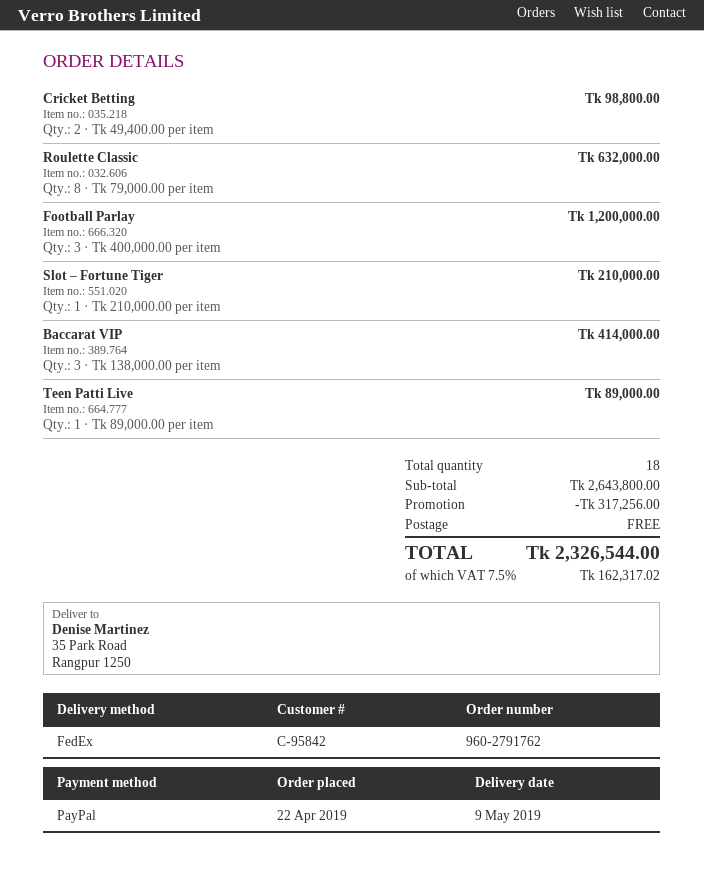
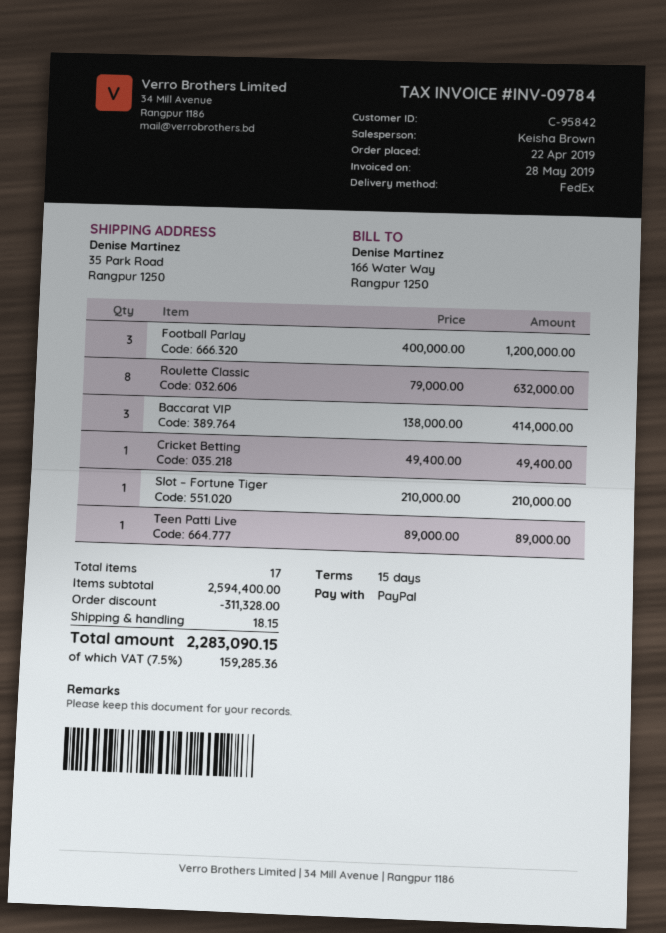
Cricket Betting: 2 x 49400.00 = 98800.00 -> 1 x 49400.00 = 49400.00
total quantity: 18 -> 17
subtotal: 2643800.00 -> 2594400.00
discount: 317256.00 -> 311328.00
shipping: 0.00 -> 18.15
tax: 7.5% = 162317.02 -> 7.5% = 159285.36
total: 2326544.00 -> 2283090.15

